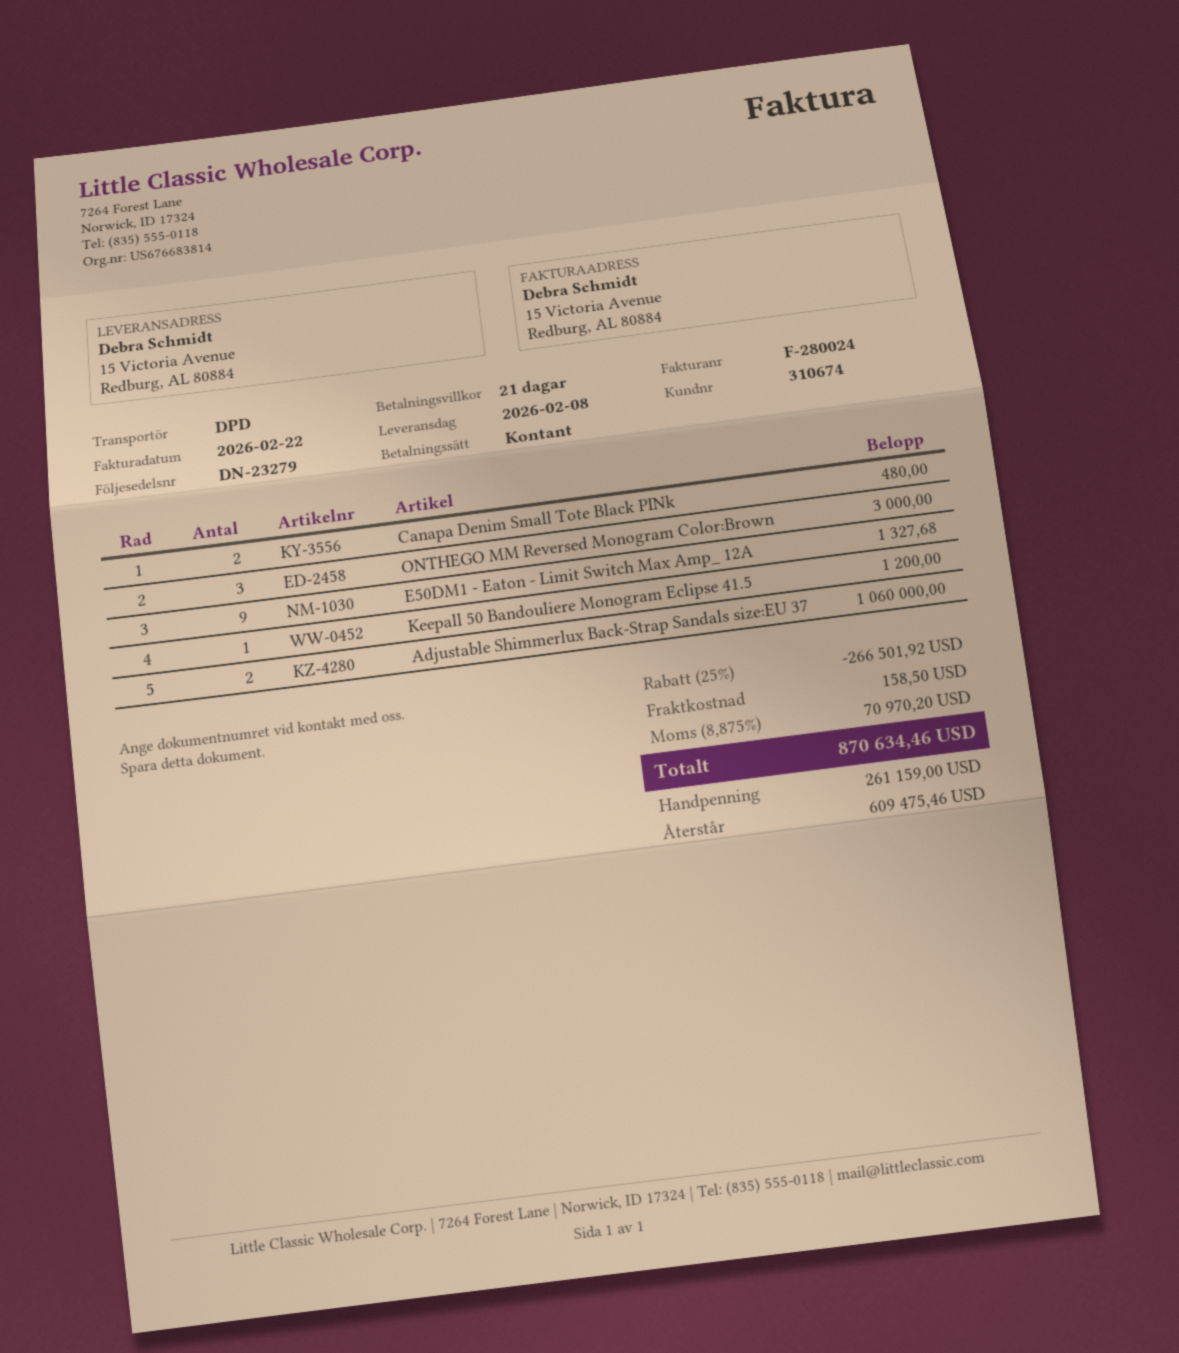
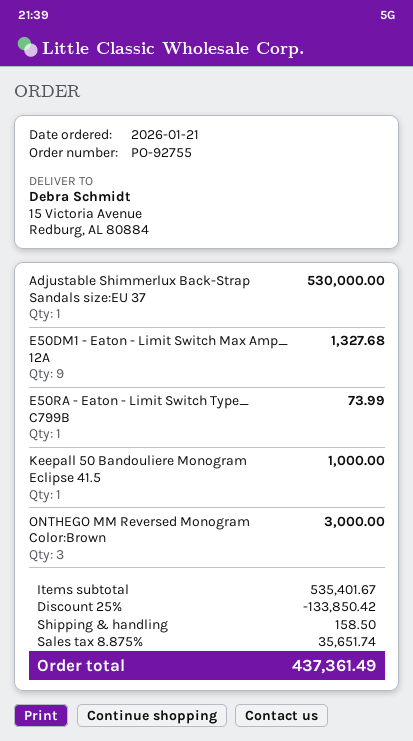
Canapa Denim Small Tote Black PINk: 2 for 480.00 -> none
Keepall 50 Bandouliere Monogram Eclipse 41.5: 1 for 1200.00 -> 1 for 1000.00
Adjustable Shimmerlux Back-Strap Sandals size:EU 37: 2 for 1060000.00 -> 1 for 530000.00
E50RA - Eaton - Limit Switch Type_ C799B: none -> 1 for 73.99
discount: 25% = 266501.92 -> 25% = 133850.42
tax: 8.875% = 70970.20 -> 8.875% = 35651.74
total: 870634.46 -> 437361.49

